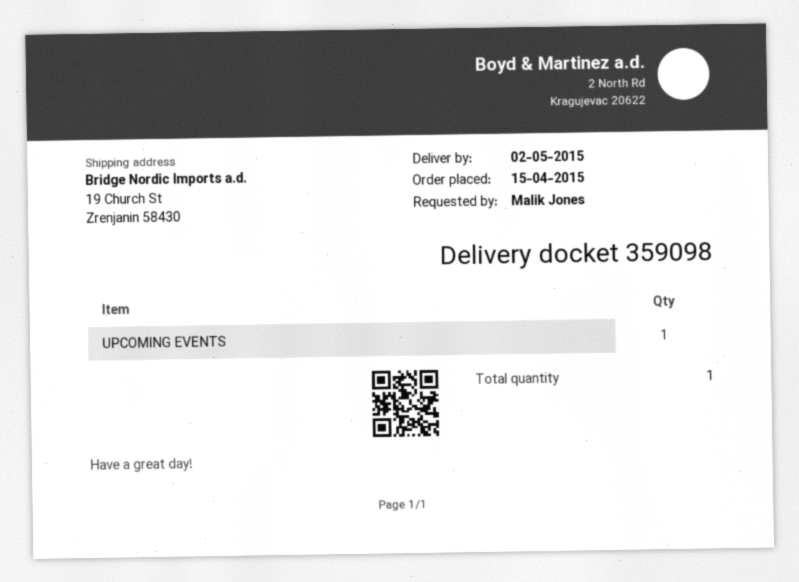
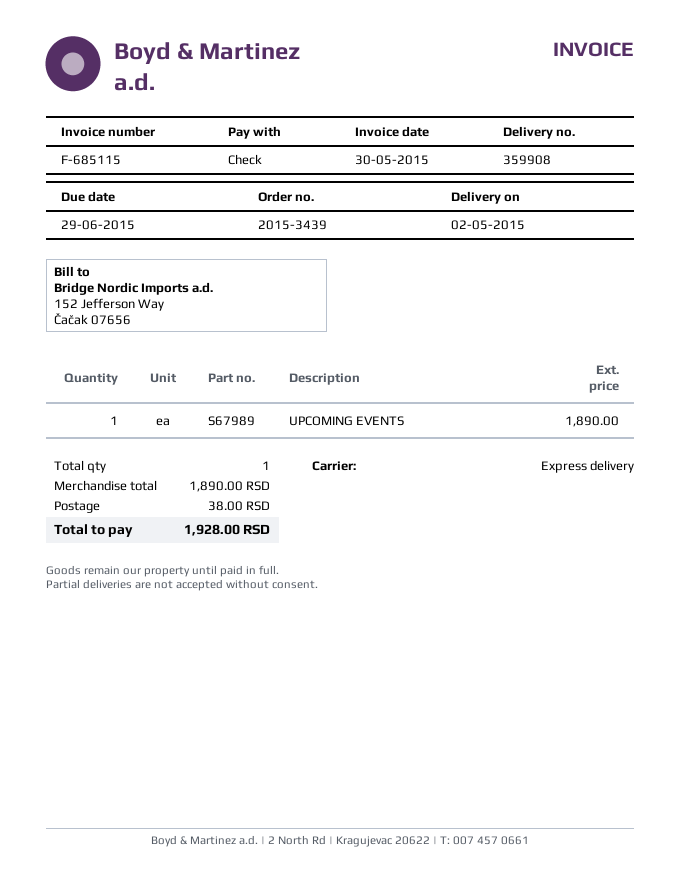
delivery note number: 359098 -> 359908

